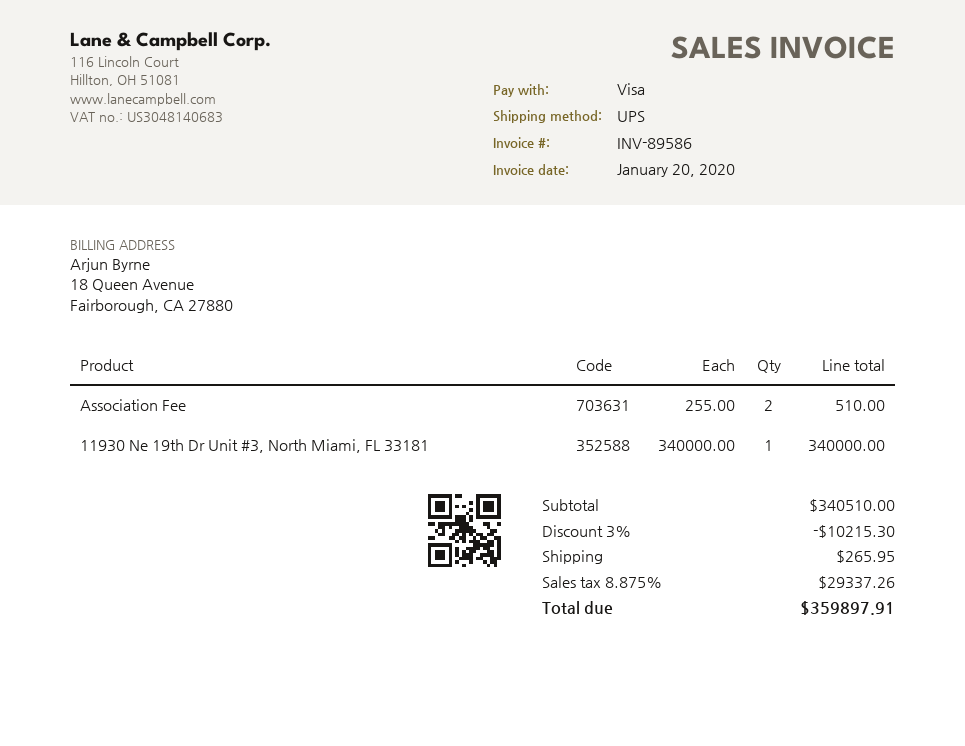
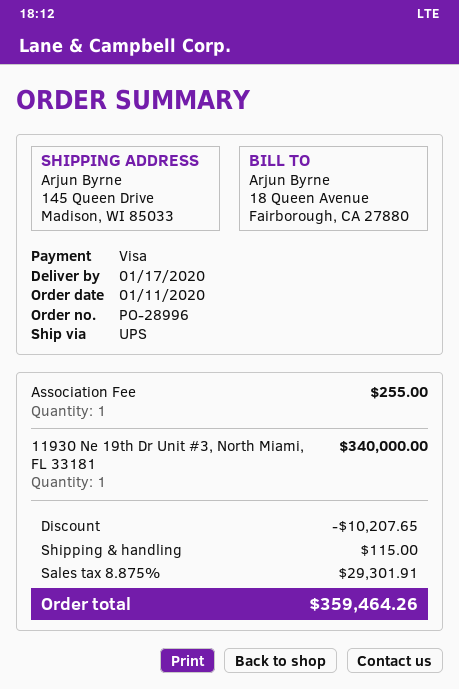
Association Fee: 2 for 510.00 -> 1 for 255.00
discount: 10215.30 -> 10207.65
shipping: 265.95 -> 115.00
tax: 8.875% = 29337.26 -> 8.875% = 29301.91
total: 359897.91 -> 359464.26

